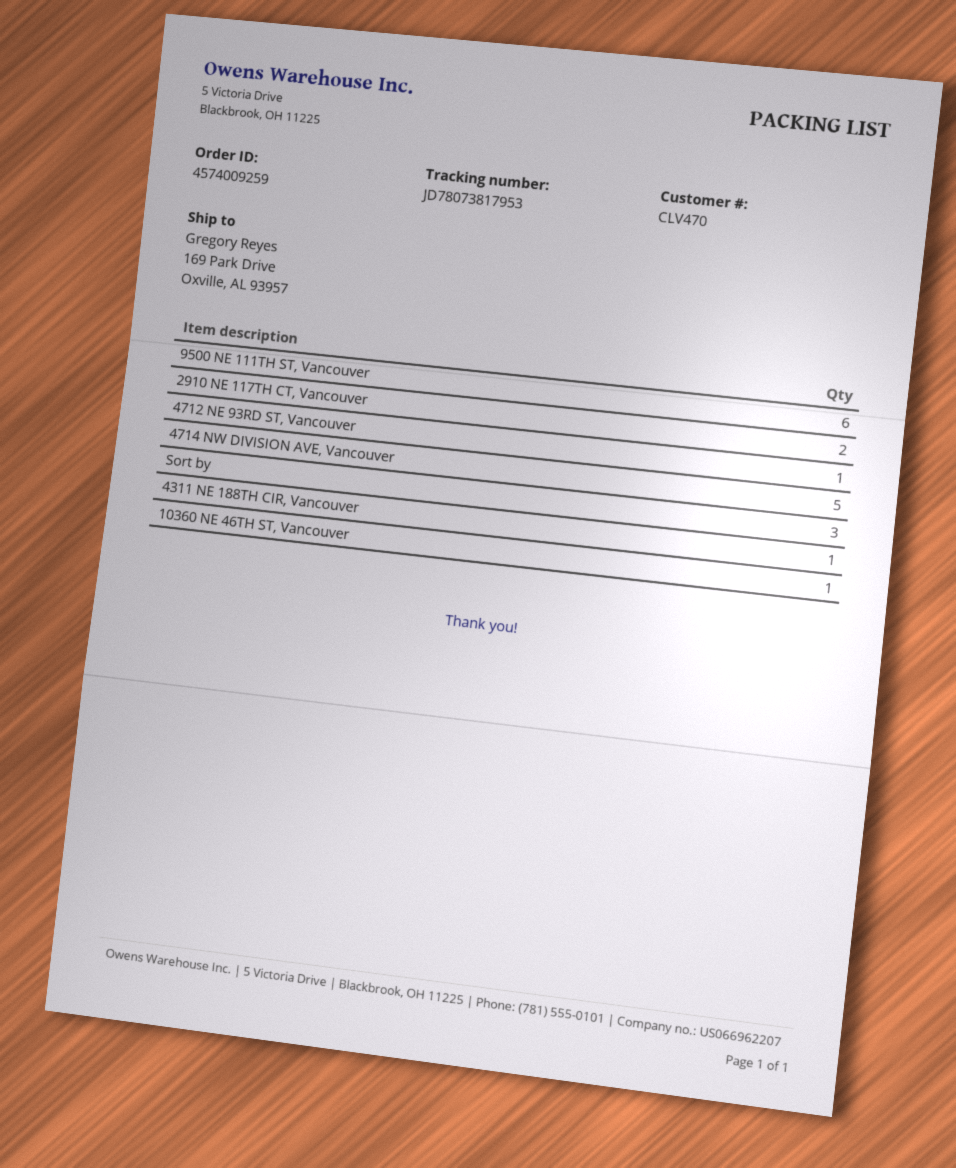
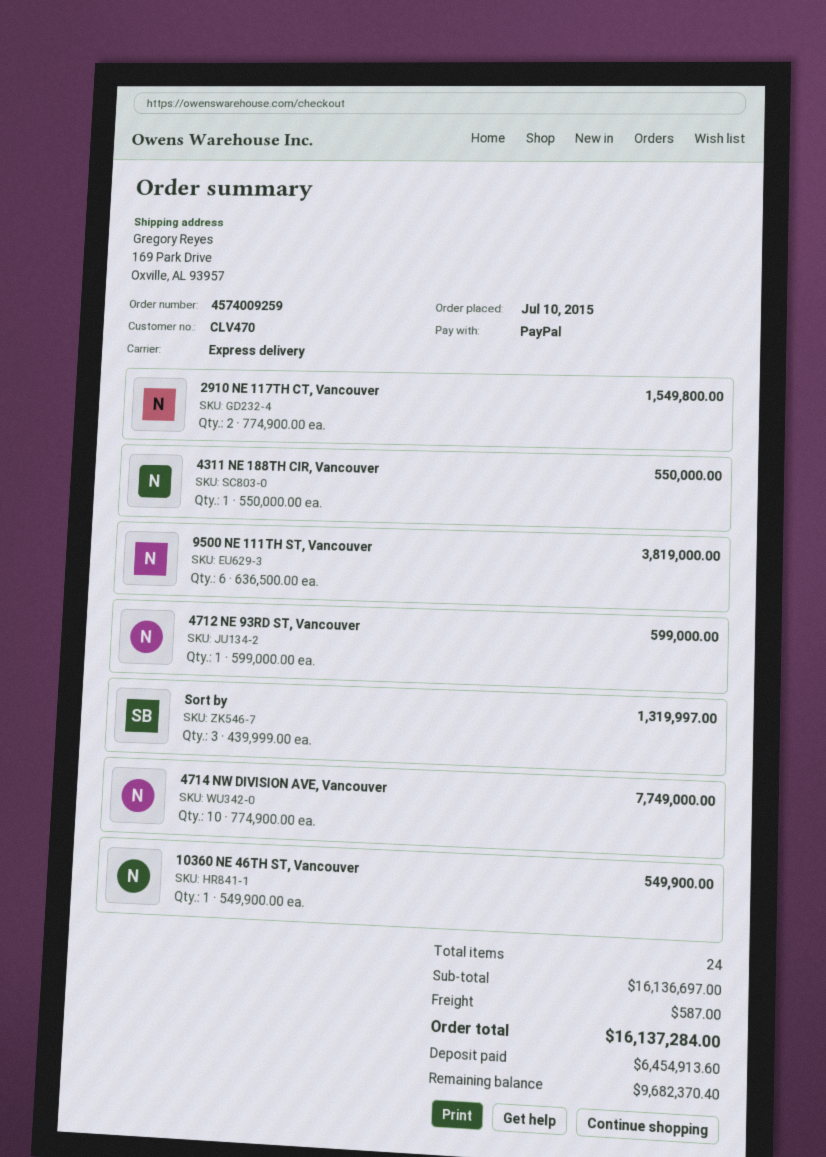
4714 NW DIVISION AVE, Vancouver: 5 -> 10

